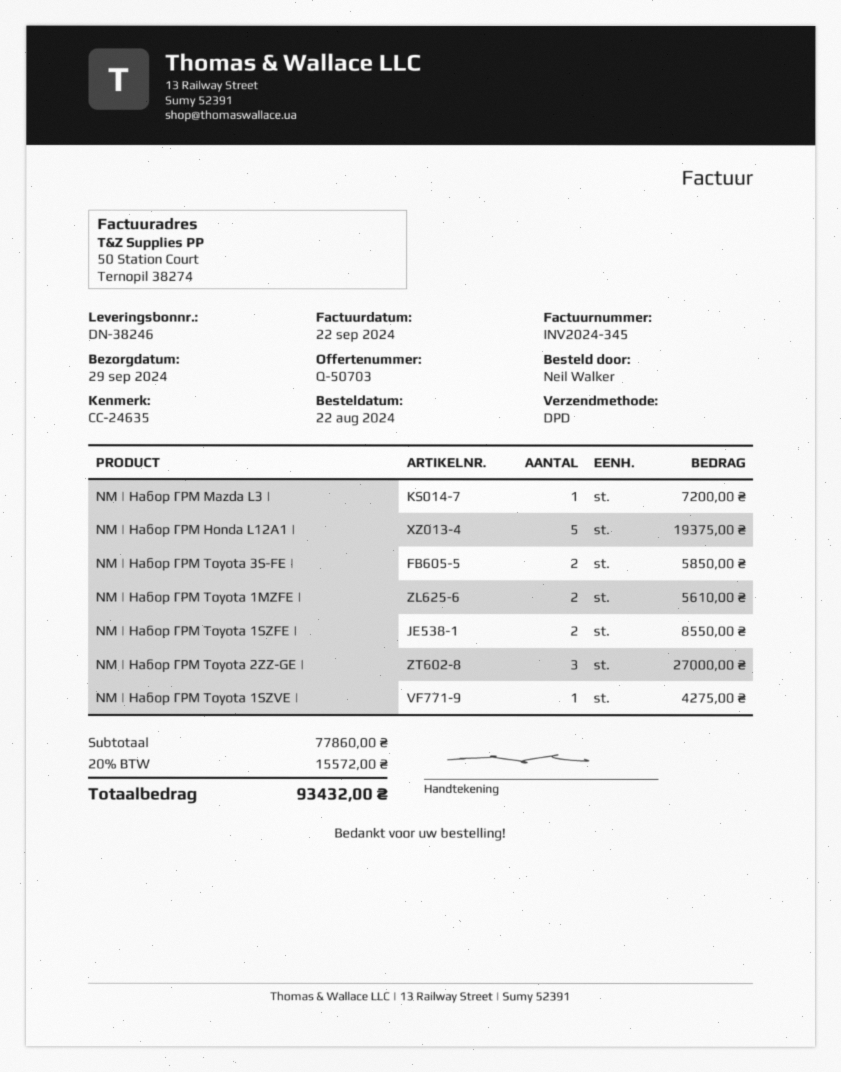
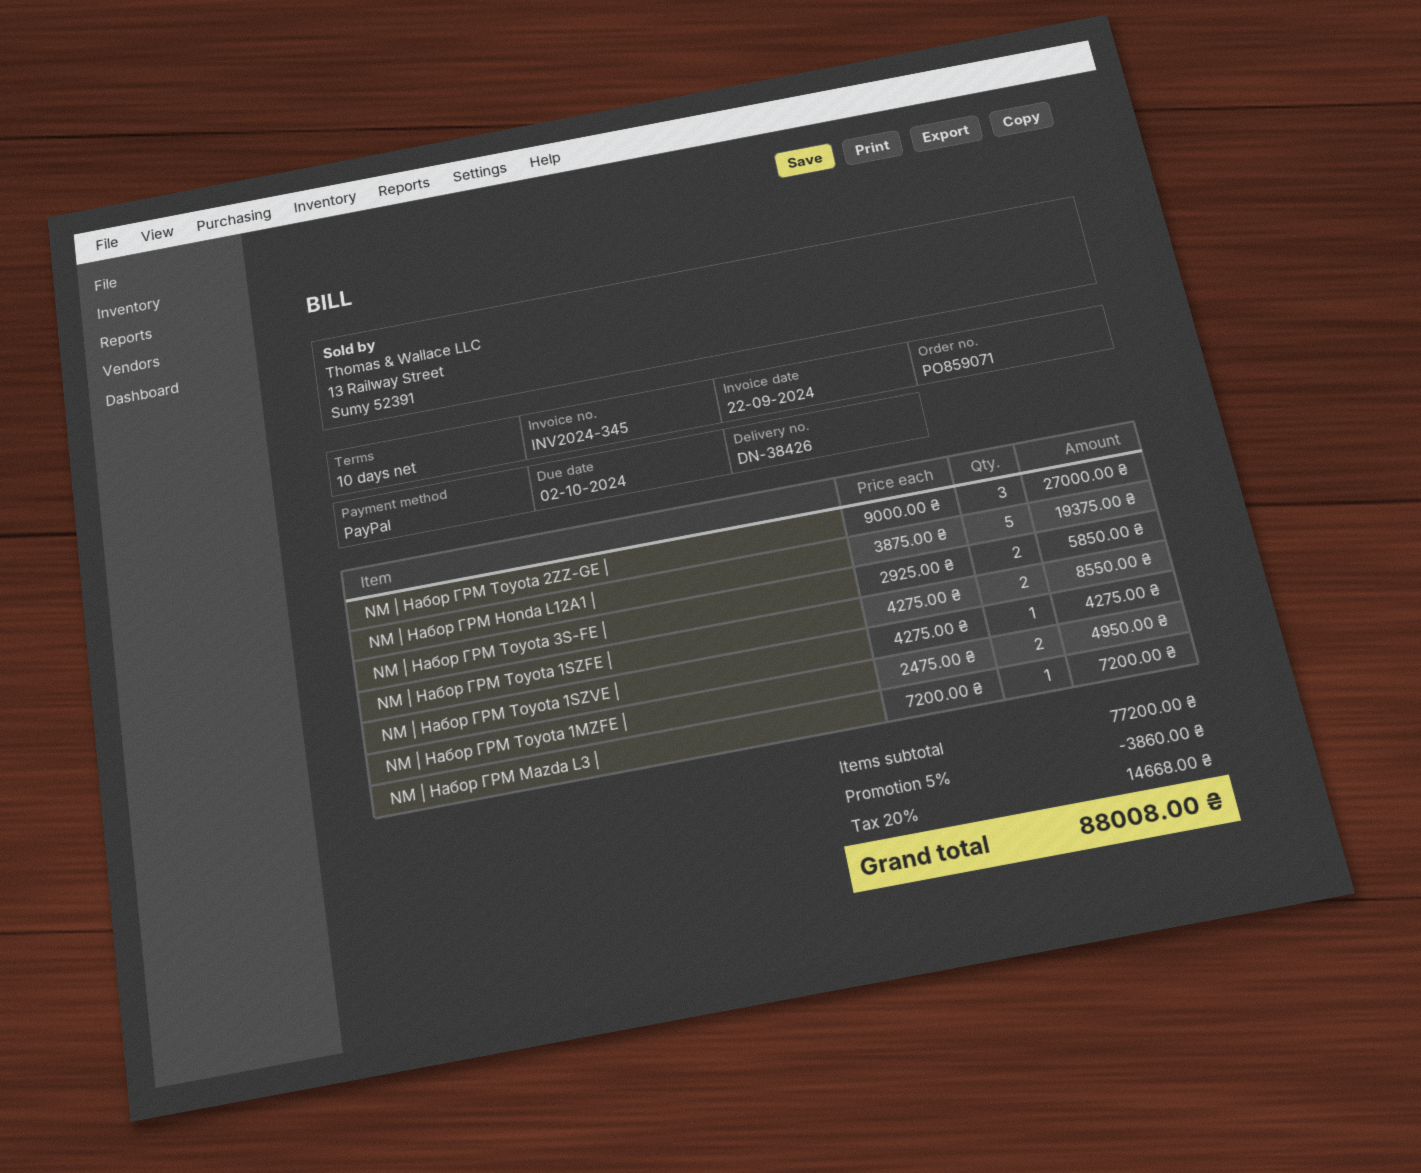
delivery note number: DN-38246 -> DN-38426
NM | Набор ГРМ Toyota 1MZFE |: 2 for 5610.00 -> 2 for 4950.00
subtotal: 77860.00 -> 77200.00
discount: none -> 5% = 3860.00
tax: 20% = 15572.00 -> 20% = 14668.00
total: 93432.00 -> 88008.00

